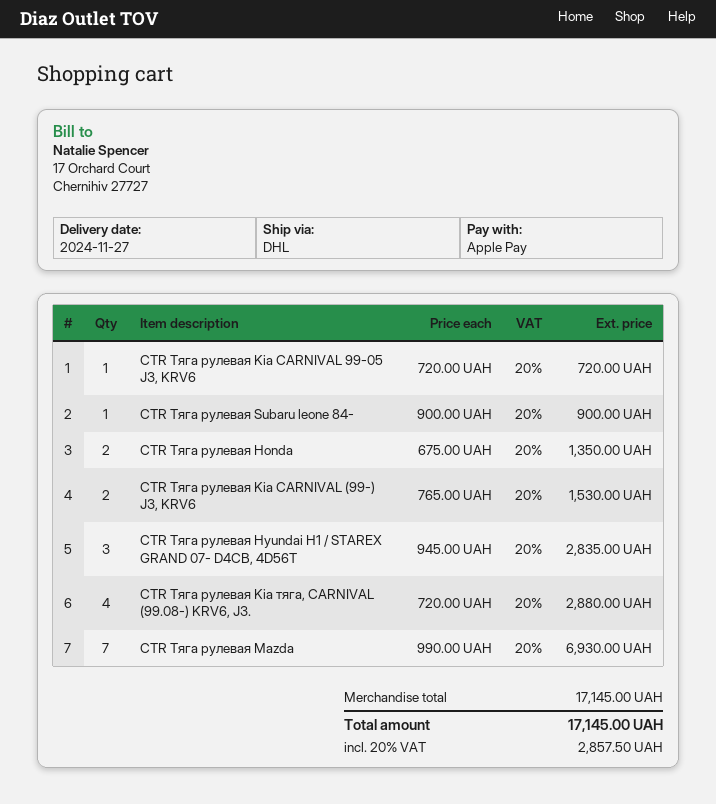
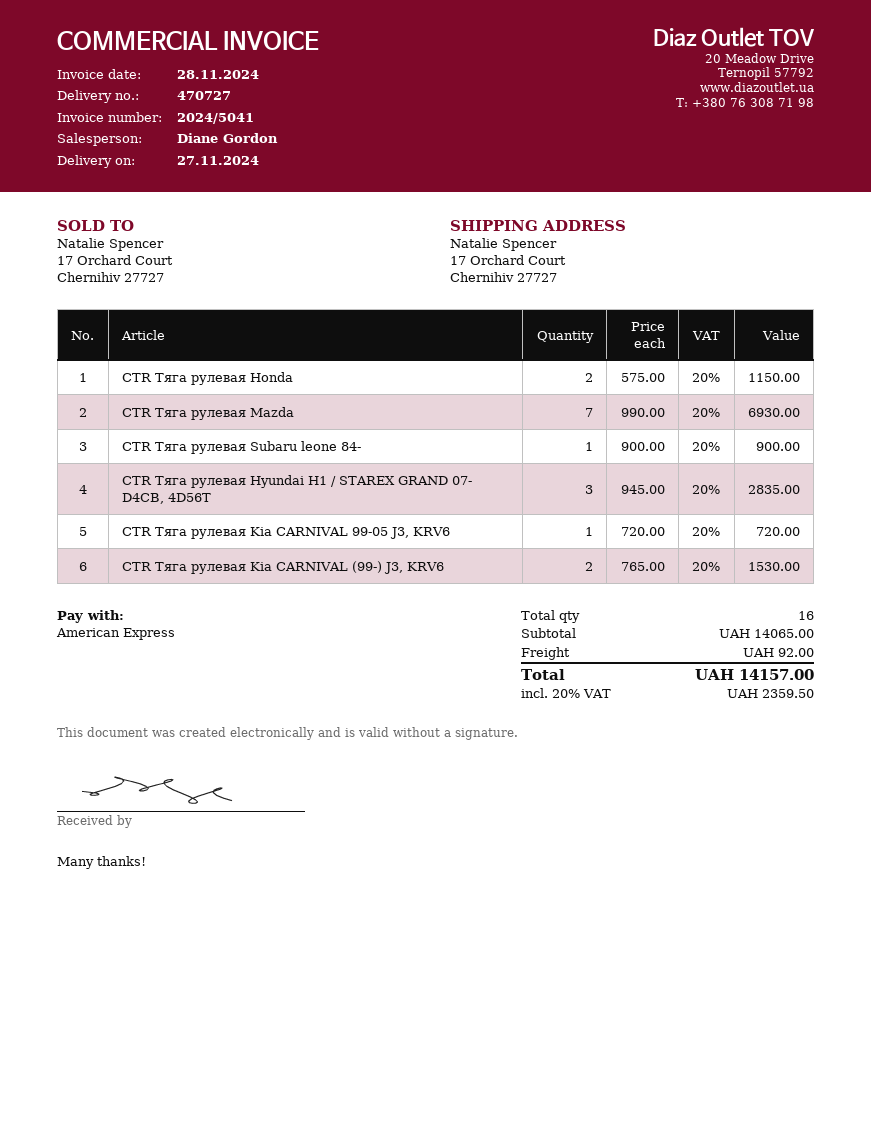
payment method: Apple Pay -> American Express
CTR Тяга рулевая Honda: 2 x 675.00 = 1350.00 -> 2 x 575.00 = 1150.00
CTR Тяга рулевая Kia тяга, CARNIVAL (99.08-) KRV6, J3.: 4 x 720.00 = 2880.00 -> none
subtotal: 17145.00 -> 14065.00
shipping: none -> 92.00
tax: 20% = 2857.50 -> 20% = 2359.50
total: 17145.00 -> 14157.00

